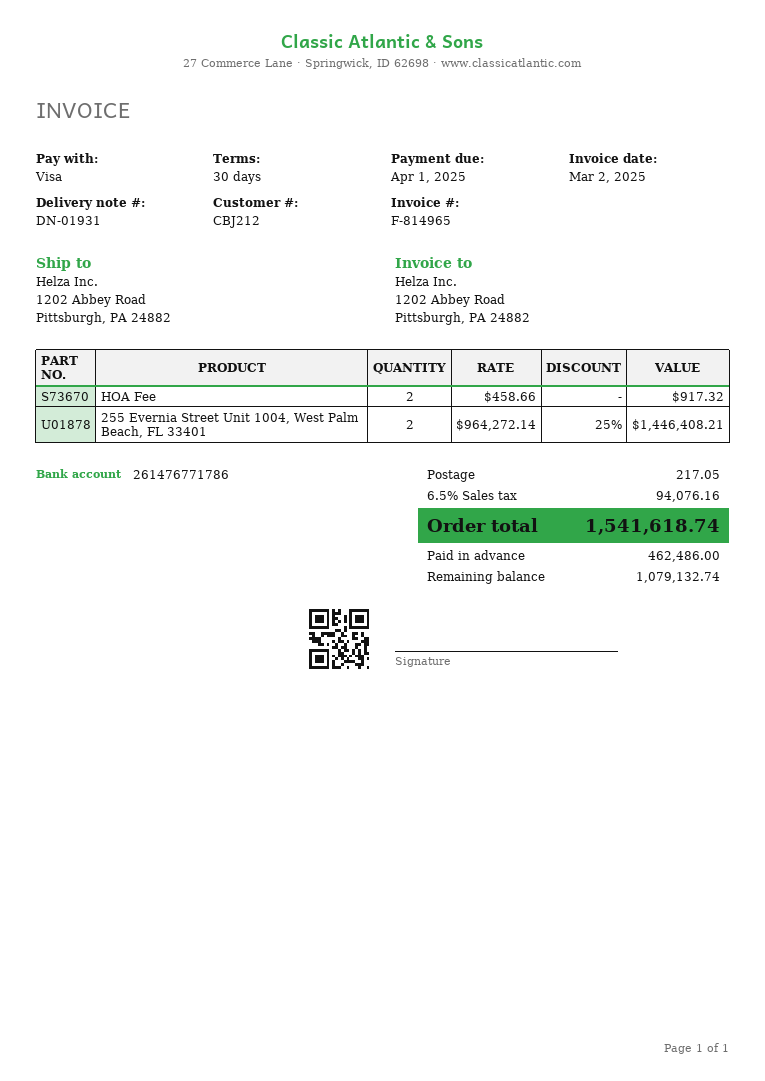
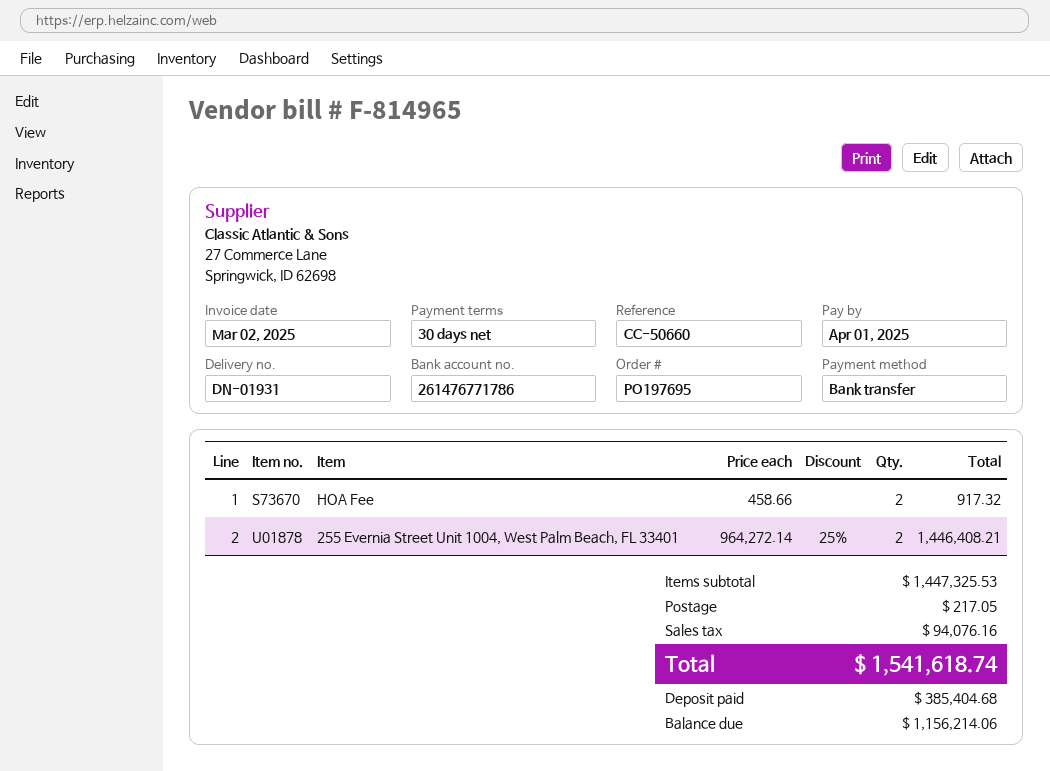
payment method: Visa -> bank transfer
deposit: 462486.00 -> 385404.68
balance: 1079132.74 -> 1156214.06

